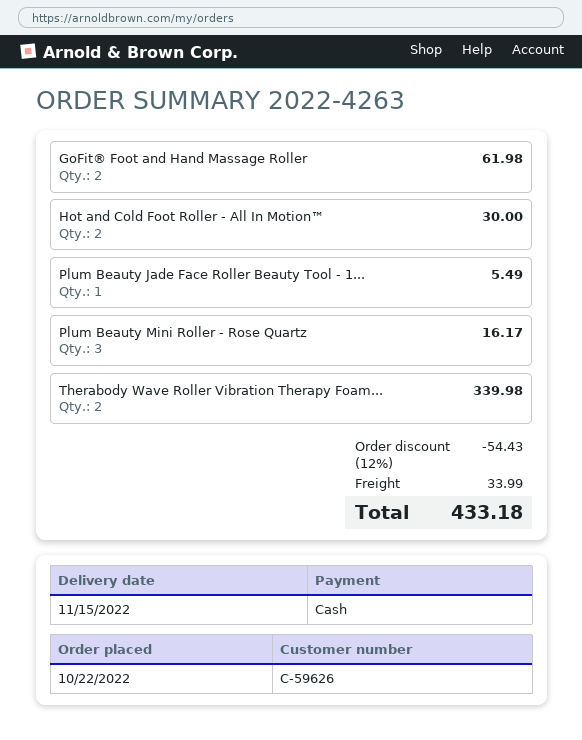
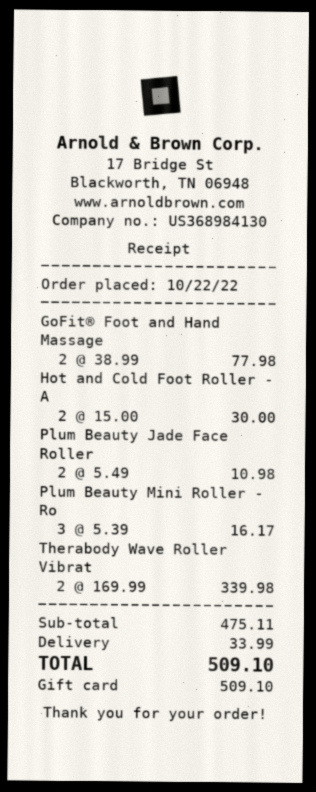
payment method: cash -> gift card
GoFit® Foot and Hand Massage Roller: 2 for 61.98 -> 2 for 77.98
Plum Beauty Jade Face Roller Beauty Tool - 1...: 1 for 5.49 -> 2 for 10.98
discount: 12% = 54.43 -> none
total: 433.18 -> 509.10

